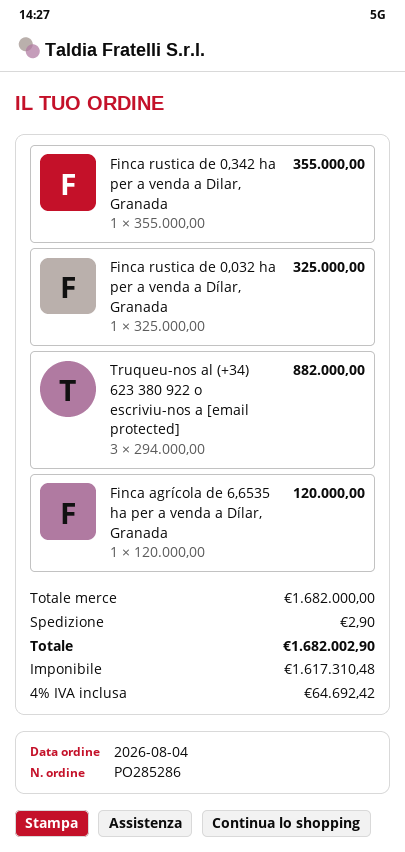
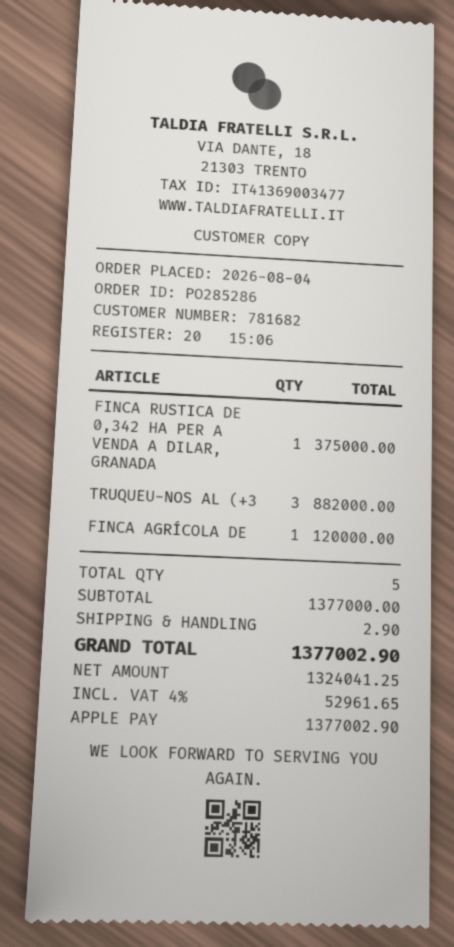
Finca rustica de 0,342 ha per a venda a Dilar, Granada: 1 for 355000.00 -> 1 for 375000.00
Finca rustica de 0,032 ha per a venda a Dílar, Granada: 1 for 325000.00 -> none
subtotal: 1682000.00 -> 1377000.00
net: 1617310.48 -> 1324041.25
tax: 4% = 64692.42 -> 4% = 52961.65
total: 1682002.90 -> 1377002.90

